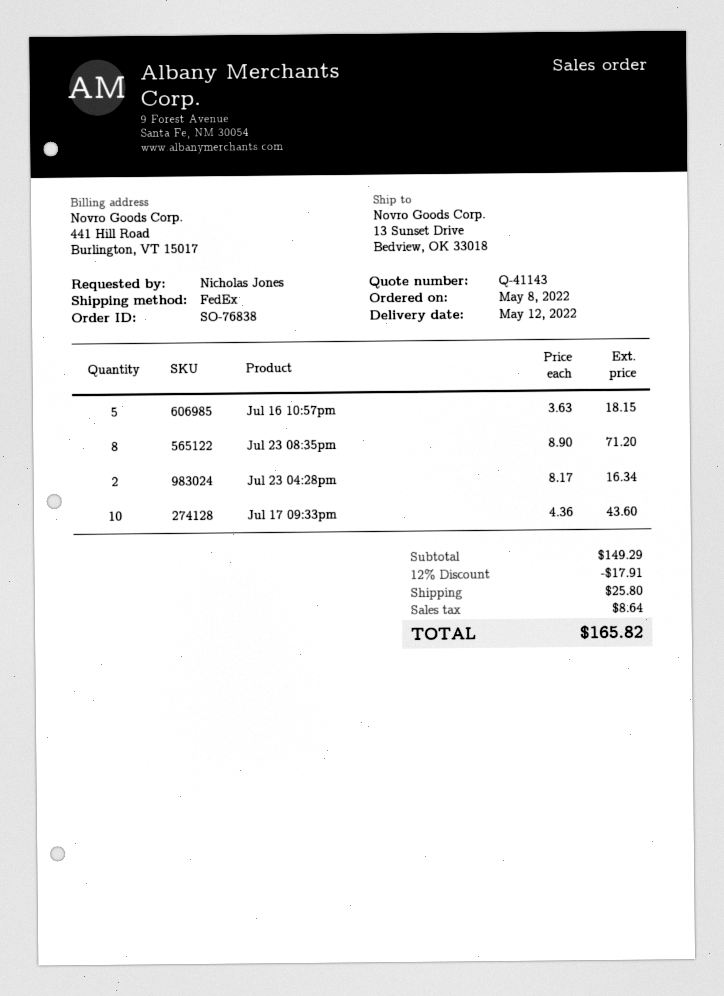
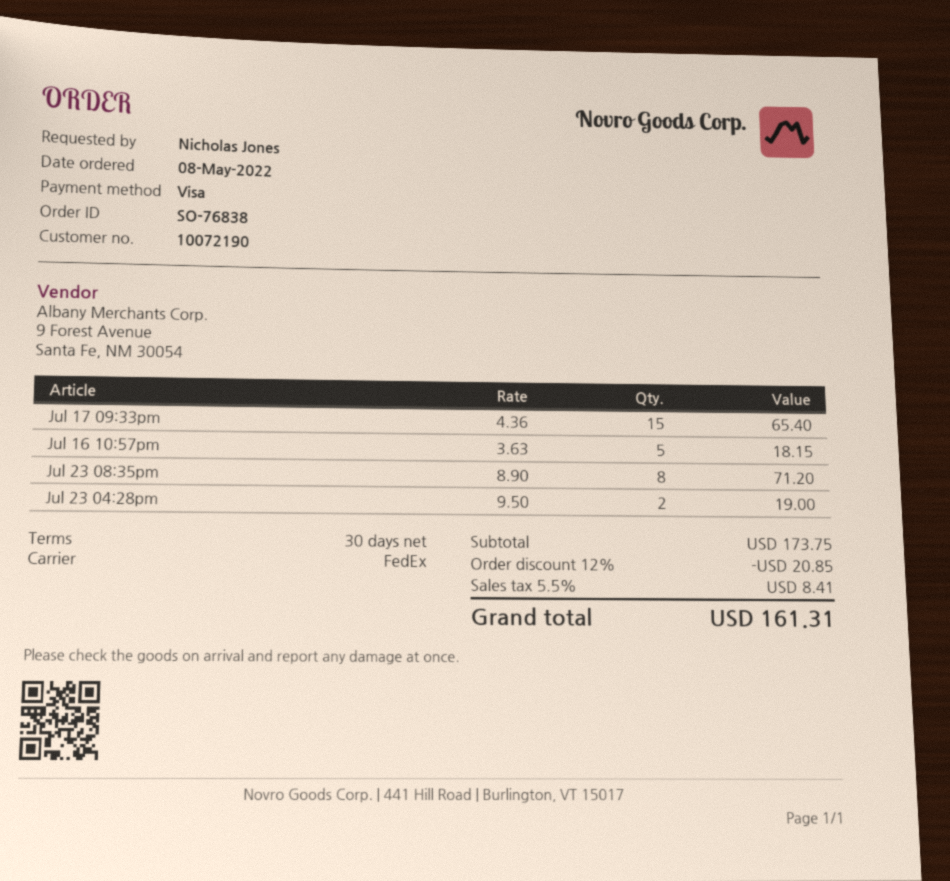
Jul 23 04:28pm: 2 x 8.17 = 16.34 -> 2 x 9.50 = 19.00
Jul 17 09:33pm: 10 x 4.36 = 43.60 -> 15 x 4.36 = 65.40
subtotal: 149.29 -> 173.75
discount: 12% = 17.91 -> 12% = 20.85
shipping: 25.80 -> none
tax: 8.64 -> 8.41
total: 165.82 -> 161.31

